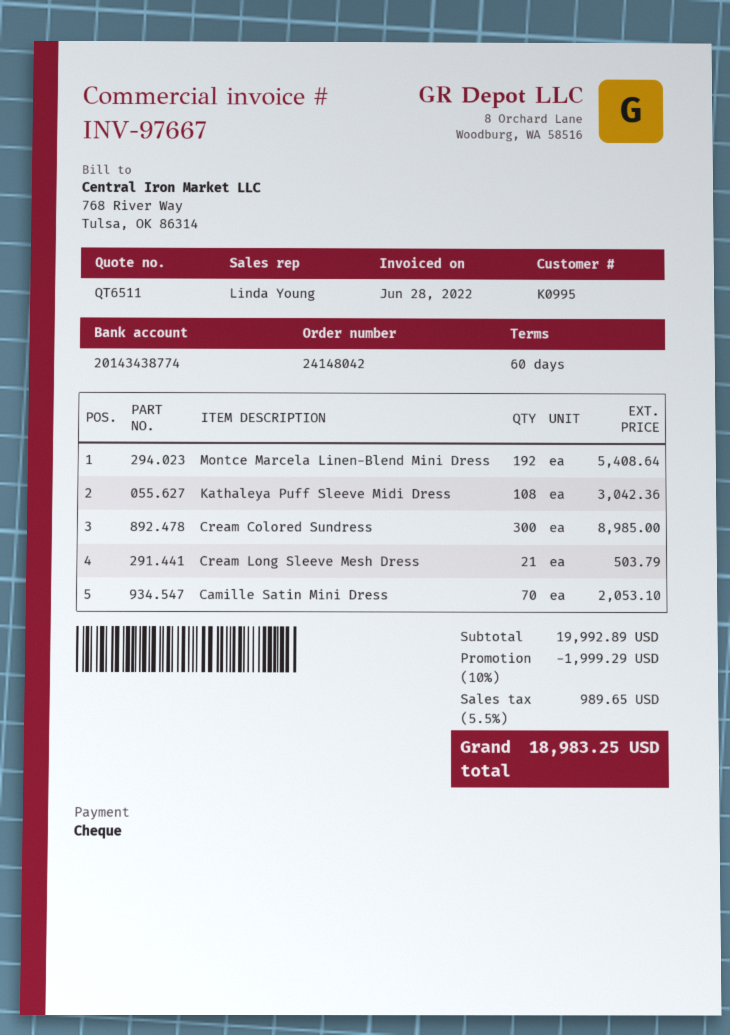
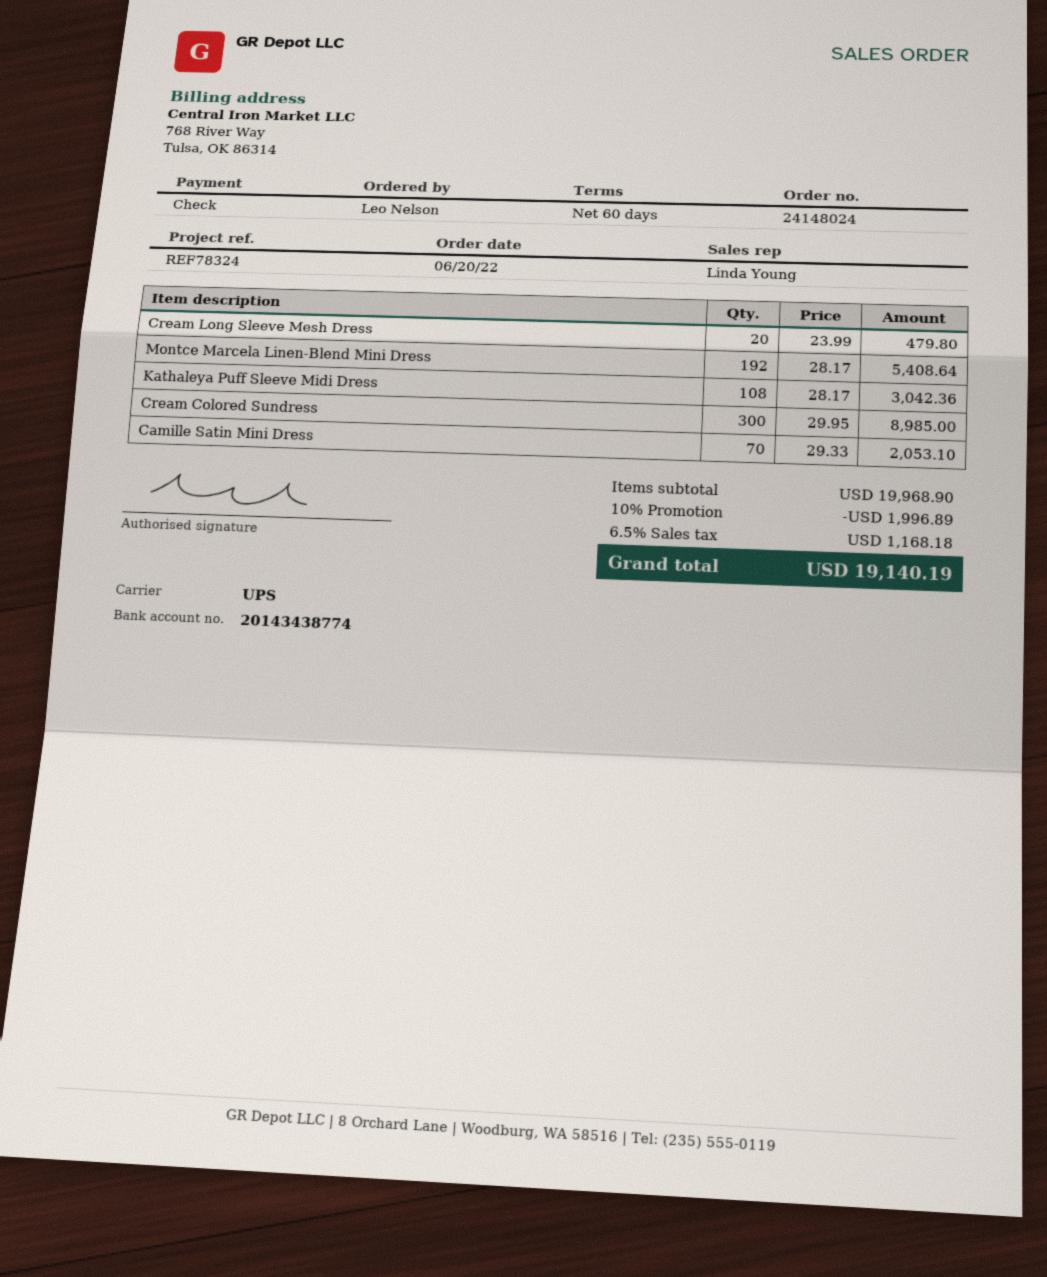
order number: 24148042 -> 24148024
Cream Long Sleeve Mesh Dress: 21 for 503.79 -> 20 for 479.80
subtotal: 19992.89 -> 19968.90
discount: 10% = 1999.29 -> 10% = 1996.89
tax: 5.5% = 989.65 -> 6.5% = 1168.18
total: 18983.25 -> 19140.19

